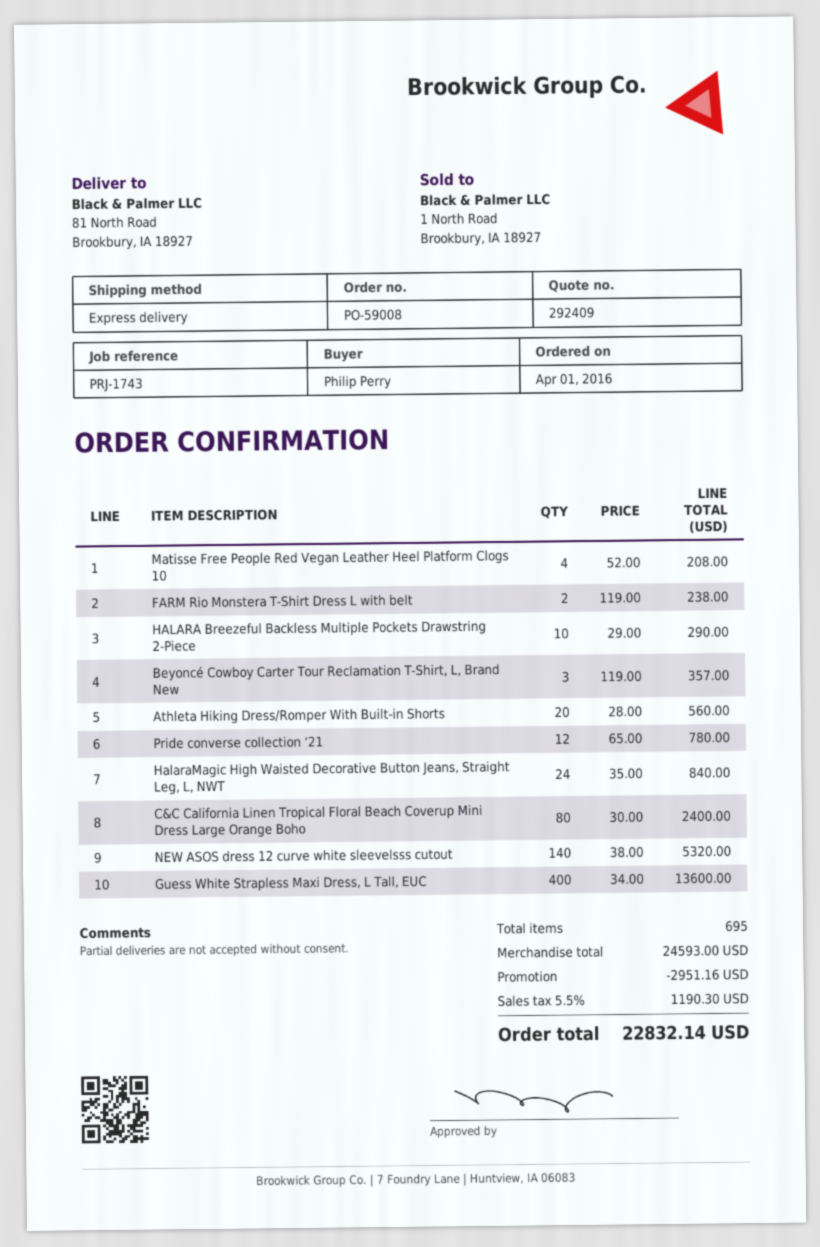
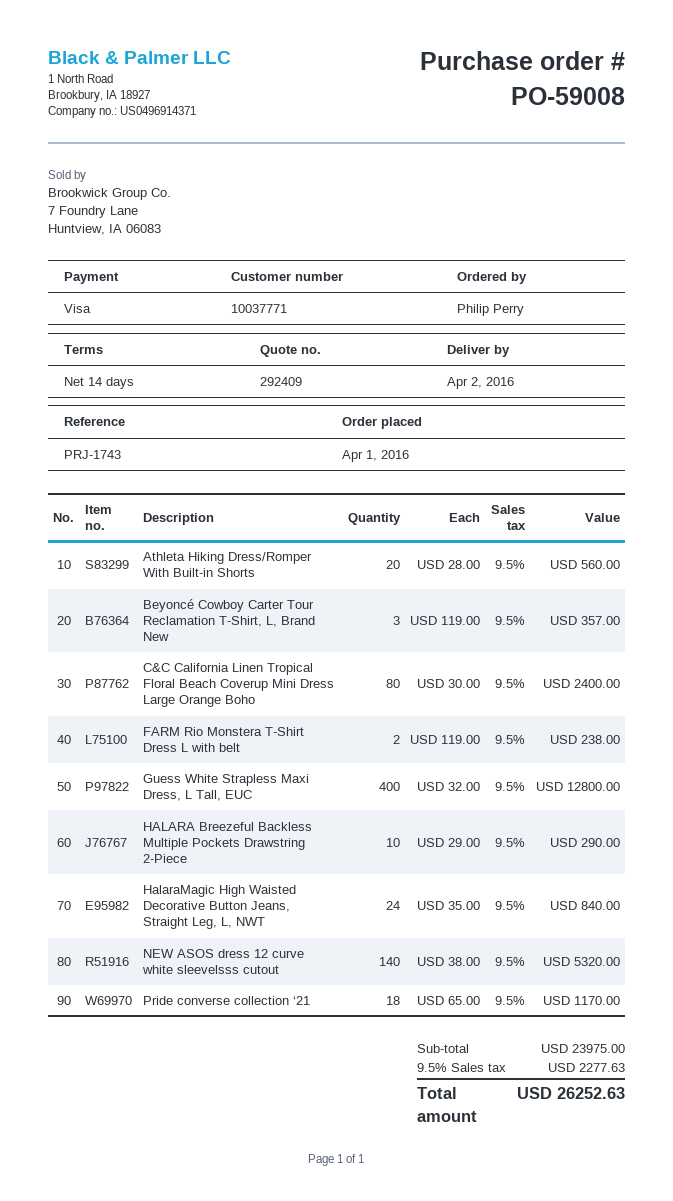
Matisse Free People Red Vegan Leather Heel Platform Clogs 10: 4 x 52.00 = 208.00 -> none
Pride converse collection ‘21: 12 x 65.00 = 780.00 -> 18 x 65.00 = 1170.00
Guess White Strapless Maxi Dress, L Tall, EUC: 400 x 34.00 = 13600.00 -> 400 x 32.00 = 12800.00
subtotal: 24593.00 -> 23975.00
discount: 2951.16 -> none
tax: 5.5% = 1190.30 -> 9.5% = 2277.63
total: 22832.14 -> 26252.63

